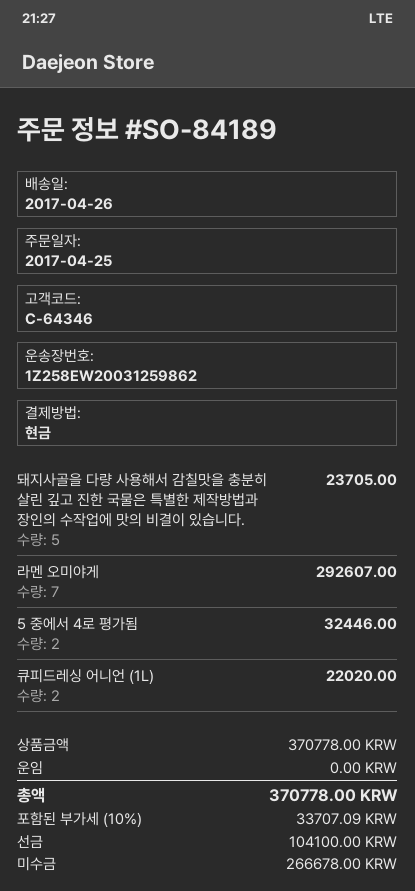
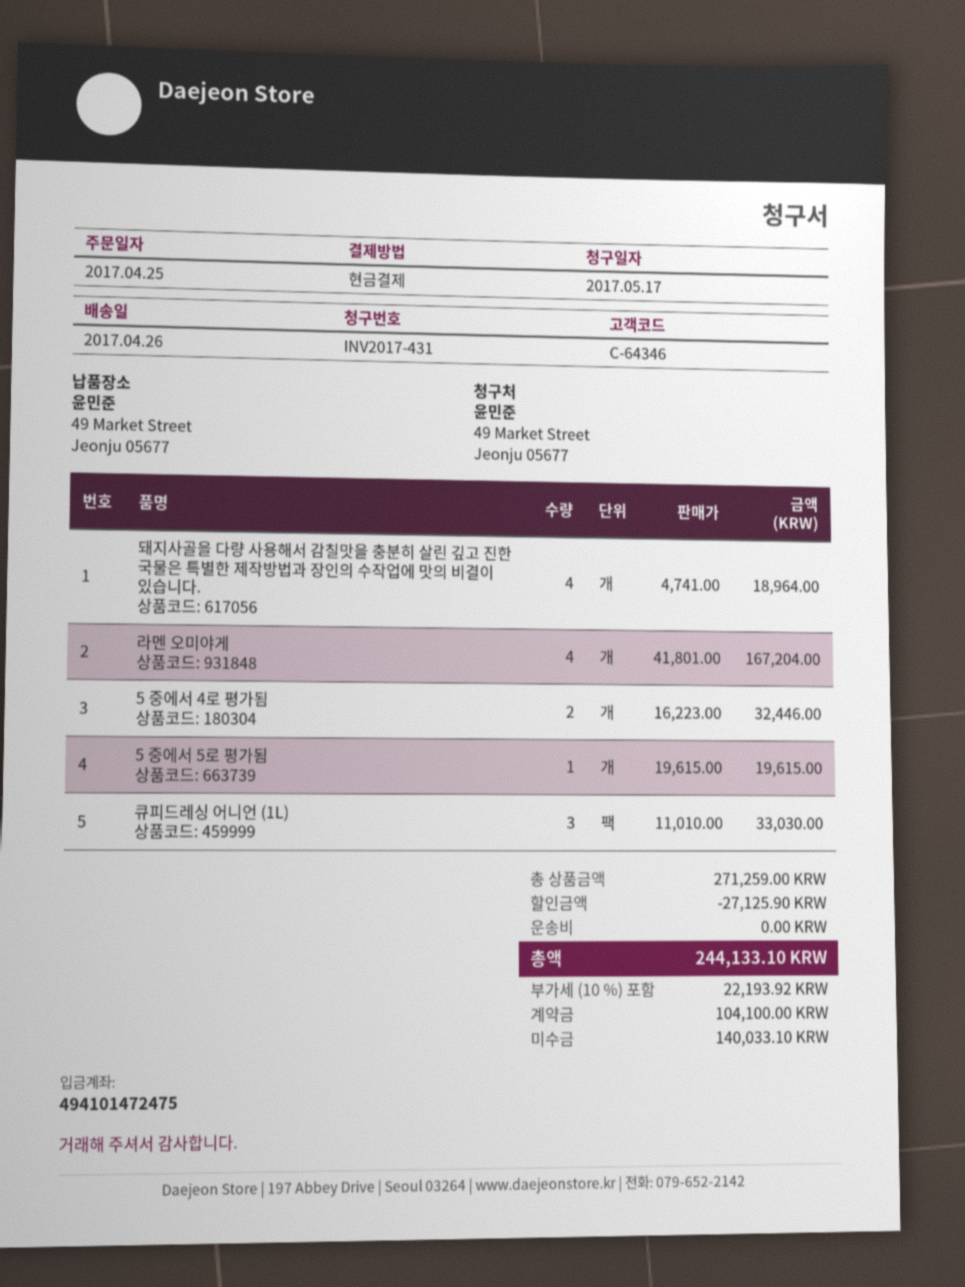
돼지사골을 다량 사용해서 감칠맛을 충분히 살린 깊고 진한 국물은 특별한 제작방법과 장인의 수작업에 맛의 비결이 있습니다.: 5 for 23705.00 -> 4 for 18964.00
라멘 오미야게: 7 for 292607.00 -> 4 for 167204.00
큐피드레싱 어니언 (1L): 2 for 22020.00 -> 3 for 33030.00
5 중에서 5로 평가됨: none -> 1 for 19615.00
subtotal: 370778.00 -> 271259.00
discount: none -> 27125.90
tax: 10% = 33707.09 -> 10% = 22193.92
total: 370778.00 -> 244133.10
balance: 266678.00 -> 140033.10

